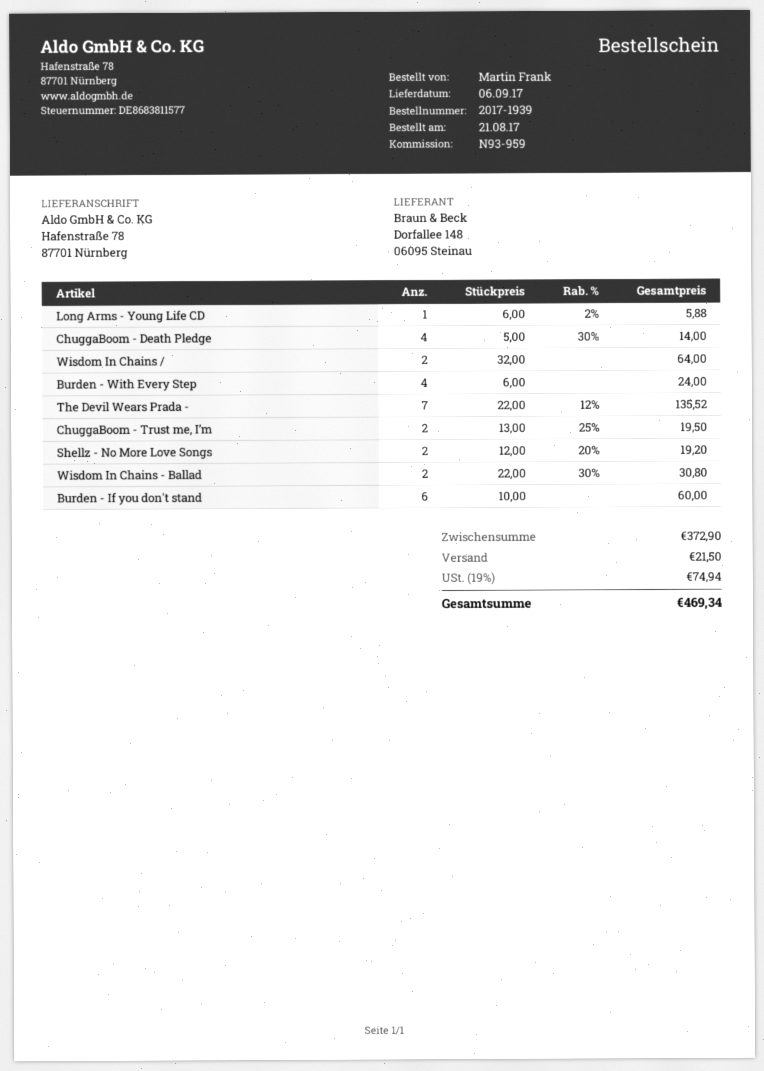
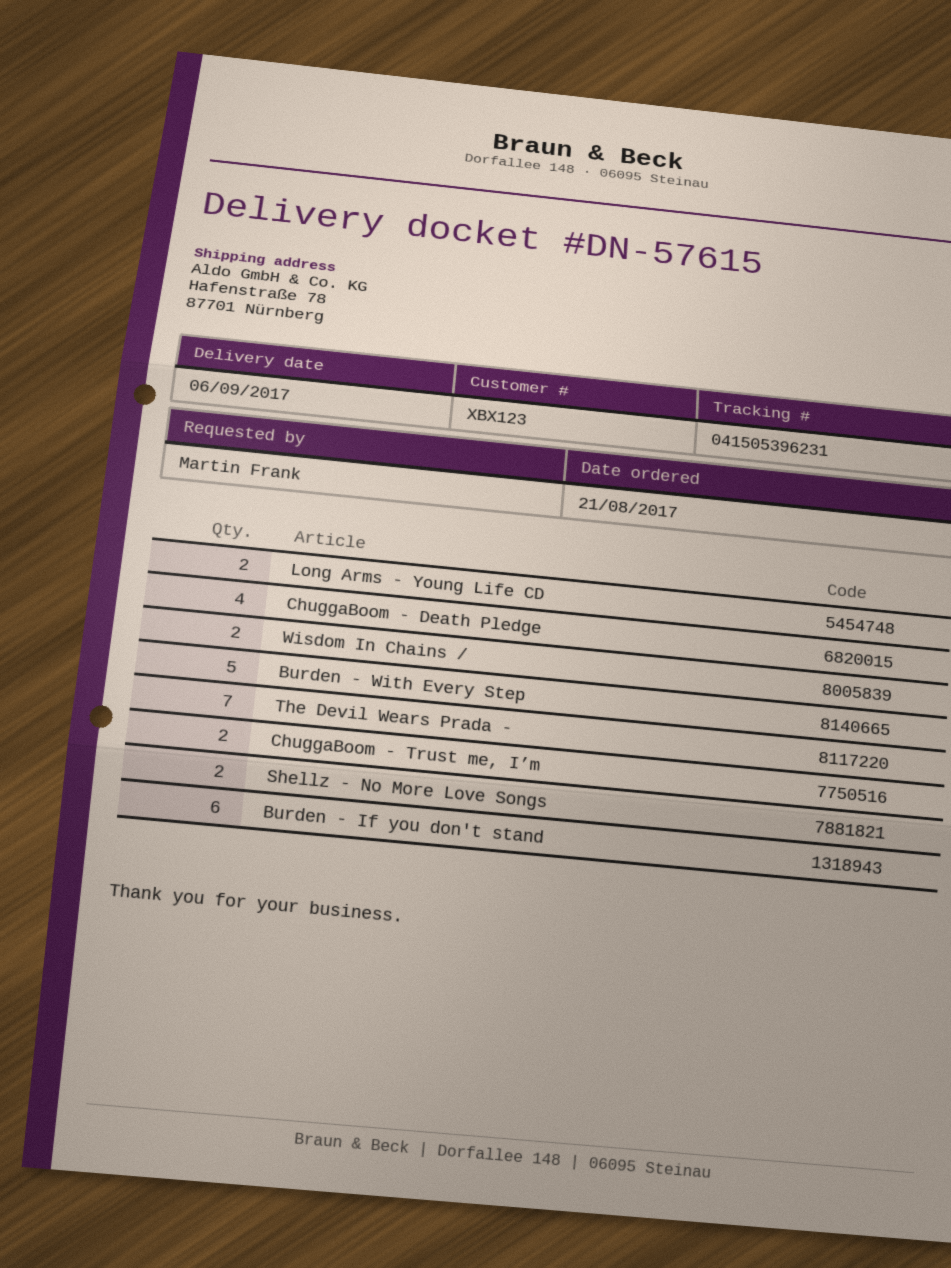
Long Arms - Young Life CD: 1 -> 2
Burden - With Every Step: 4 -> 5
Wisdom In Chains - Ballad: 2 -> none

